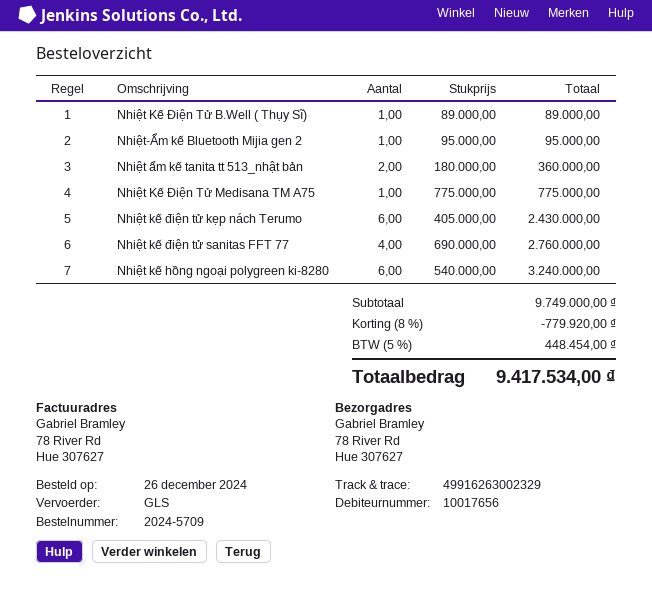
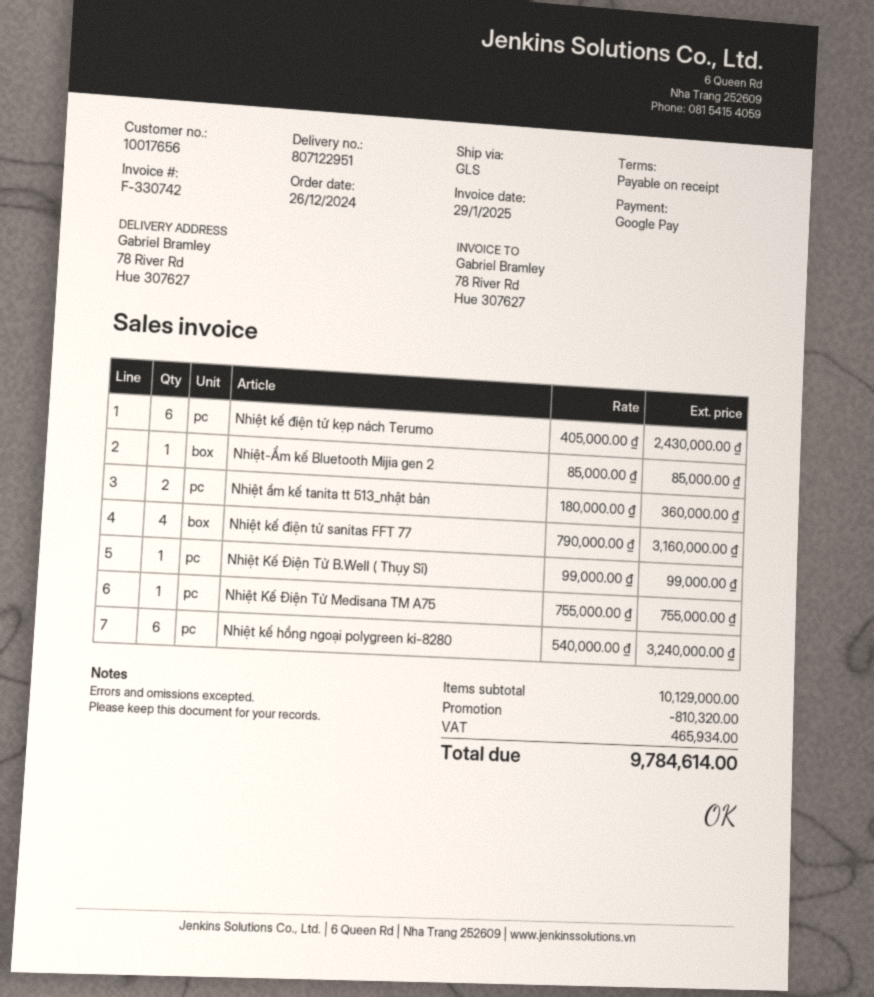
Nhiệt Kế Điện Tử B.Well ( Thụy Sĩ): 1 x 89000.00 = 89000.00 -> 1 x 99000.00 = 99000.00
Nhiệt-Ẩm kế Bluetooth Mijia gen 2: 1 x 95000.00 = 95000.00 -> 1 x 85000.00 = 85000.00
Nhiệt Kế Điện Tử Medisana TM A75: 1 x 775000.00 = 775000.00 -> 1 x 755000.00 = 755000.00
Nhiệt kế điện tử sanitas FFT 77: 4 x 690000.00 = 2760000.00 -> 4 x 790000.00 = 3160000.00
subtotal: 9749000.00 -> 10129000.00
discount: 779920.00 -> 810320.00
tax: 448454.00 -> 465934.00
total: 9417534.00 -> 9784614.00

